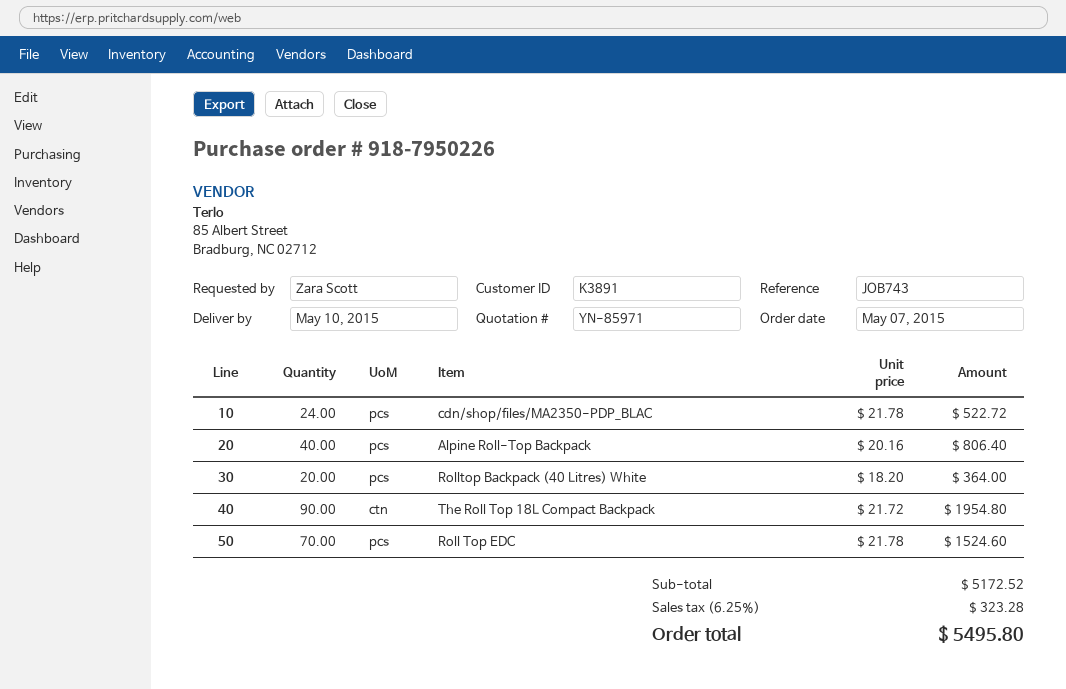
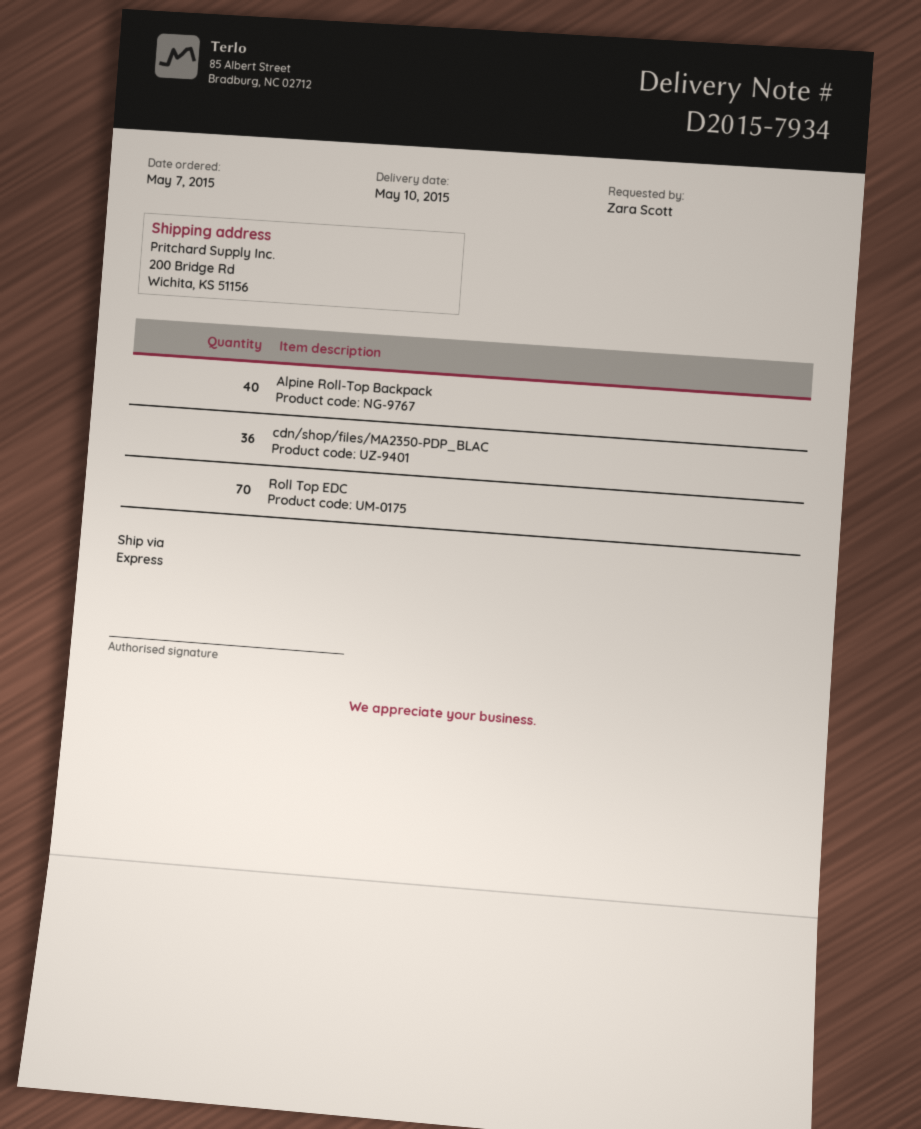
cdn/shop/files/MA2350-PDP_BLAC: 24 -> 36
Rolltop Backpack (40 Litres) White: 20 -> none
The Roll Top 18L Compact Backpack: 90 -> none

